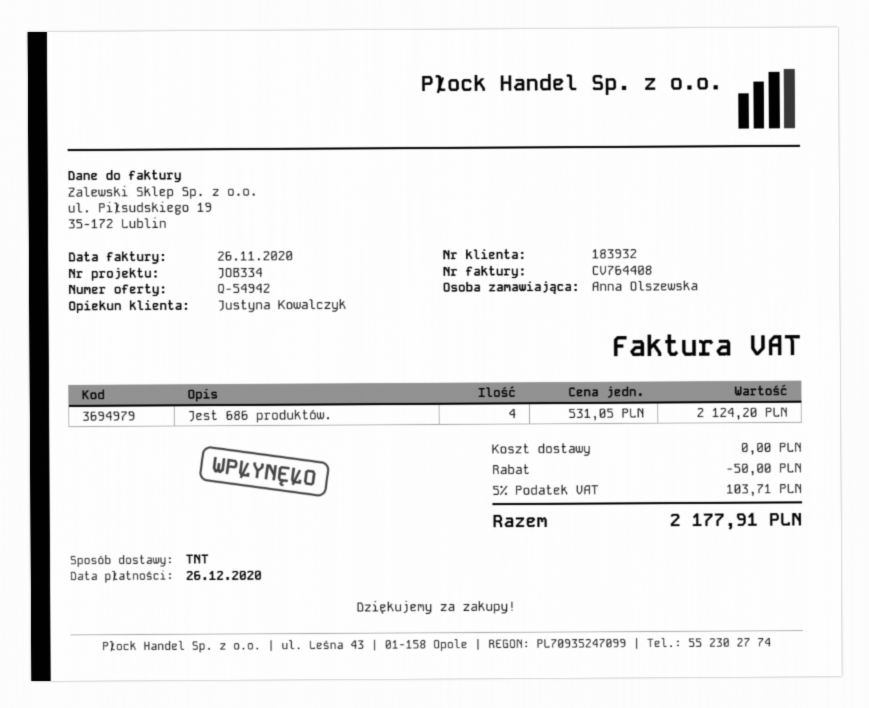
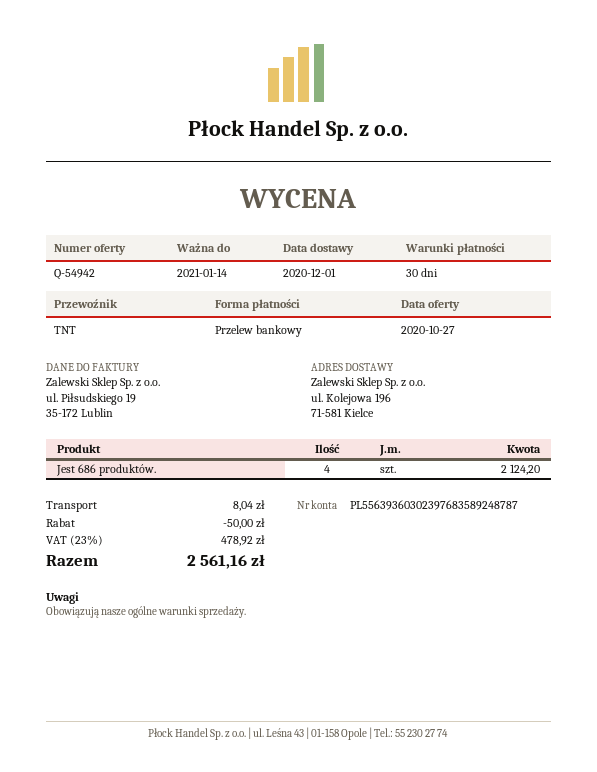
shipping: 0.00 -> 8.04
tax: 5% = 103.71 -> 23% = 478.92
total: 2177.91 -> 2561.16

